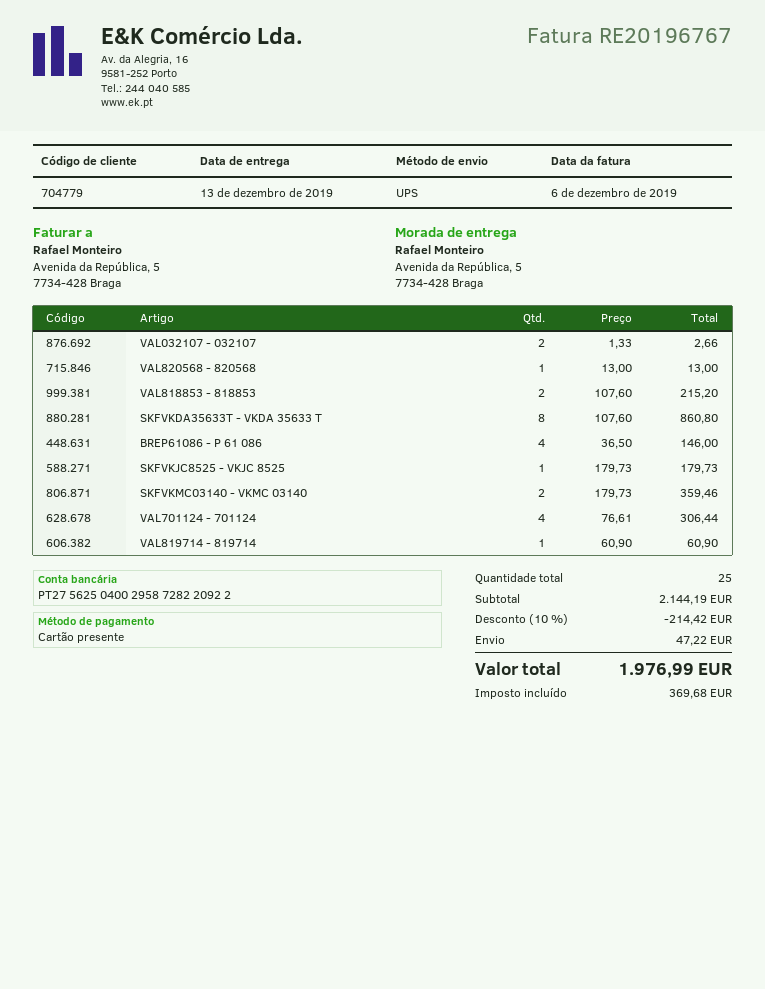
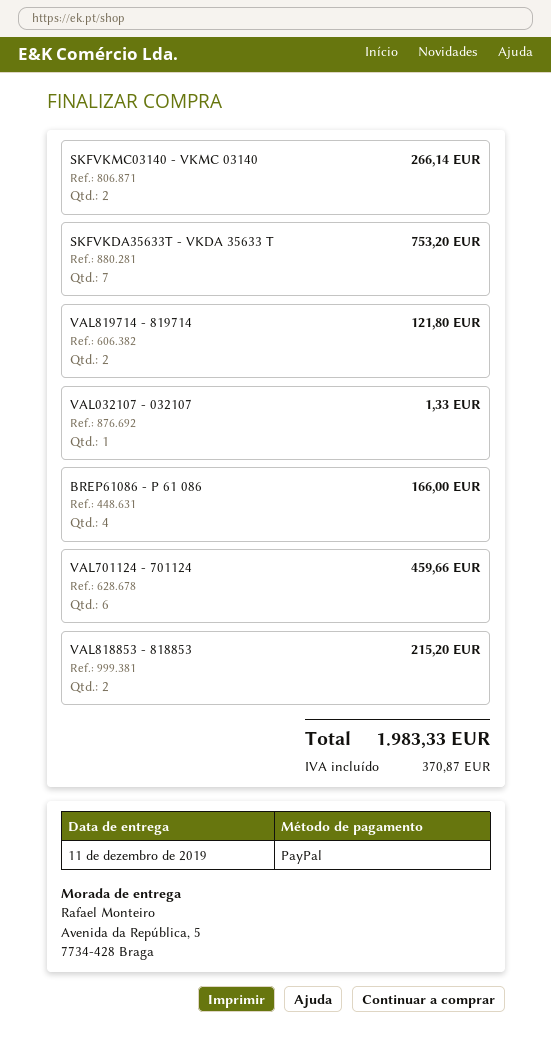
delivery date: 2019-12-13 -> 2019-12-11
payment method: gift card -> PayPal
VAL032107 - 032107: 2 for 2.66 -> 1 for 1.33
VAL820568 - 820568: 1 for 13.00 -> none
SKFVKDA35633T - VKDA 35633 T: 8 for 860.80 -> 7 for 753.20
BREP61086 - P 61 086: 4 for 146.00 -> 4 for 166.00
SKFVKJC8525 - VKJC 8525: 1 for 179.73 -> none
SKFVKMC03140 - VKMC 03140: 2 for 359.46 -> 2 for 266.14
VAL701124 - 701124: 4 for 306.44 -> 6 for 459.66
VAL819714 - 819714: 1 for 60.90 -> 2 for 121.80
discount: 10% = 214.42 -> none
shipping: 47.22 -> none
tax: 369.68 -> 370.87
total: 1976.99 -> 1983.33

